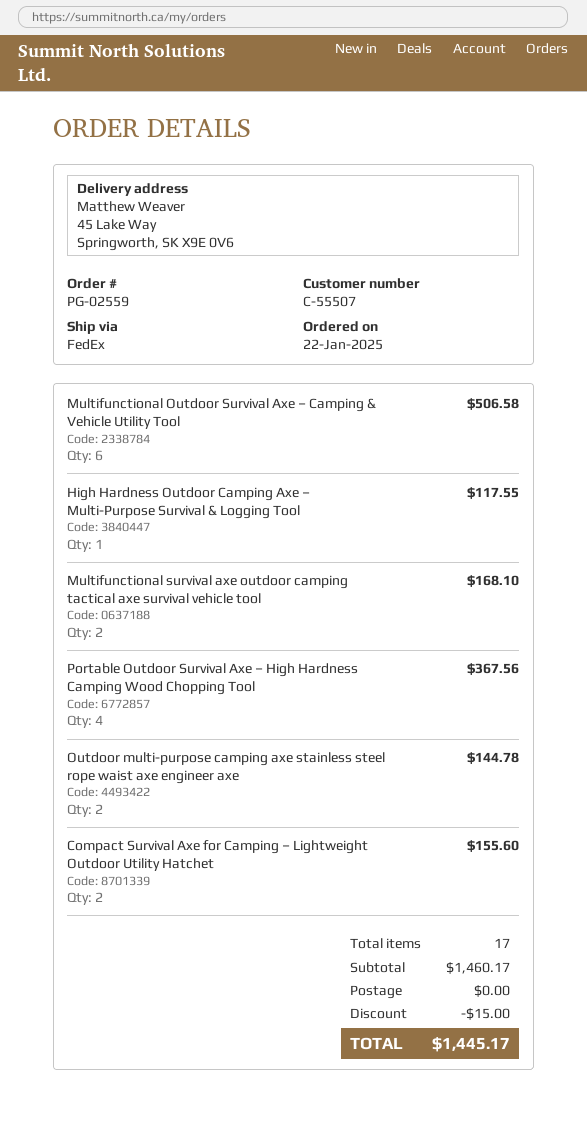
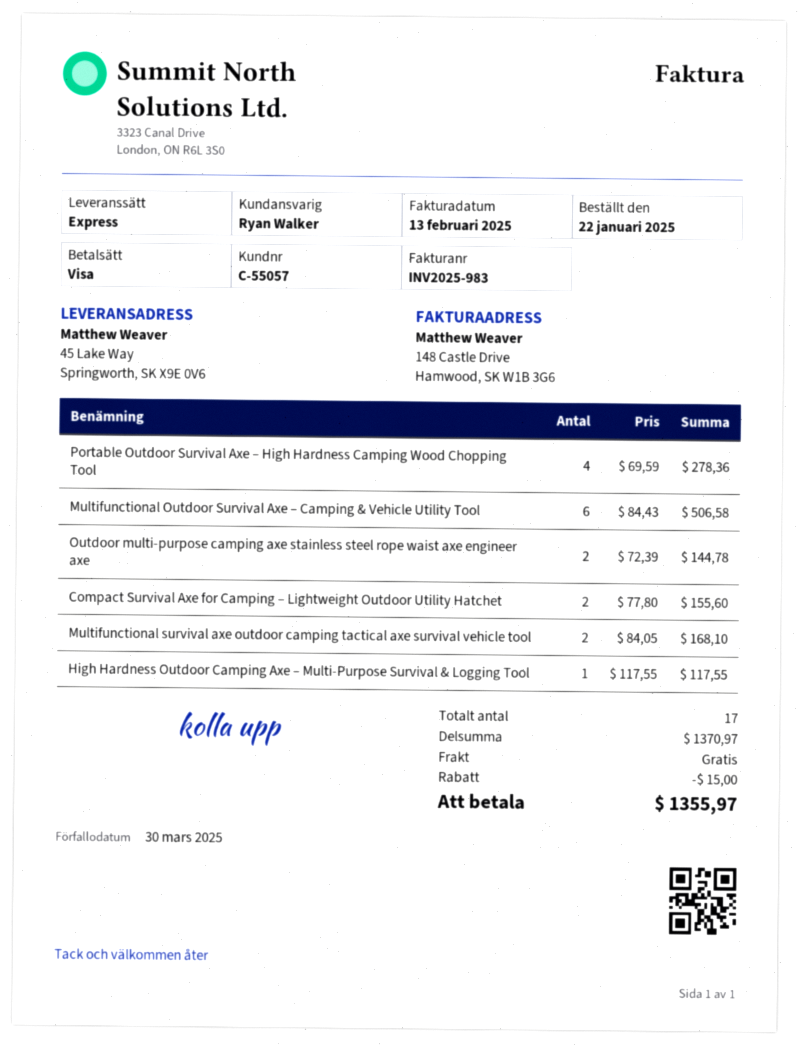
customer number: C-55507 -> C-55057
shipping method: FedEx -> express
Portable Outdoor Survival Axe – High Hardness Camping Wood Chopping Tool: 4 for 367.56 -> 4 for 278.36
subtotal: 1460.17 -> 1370.97
total: 1445.17 -> 1355.97

